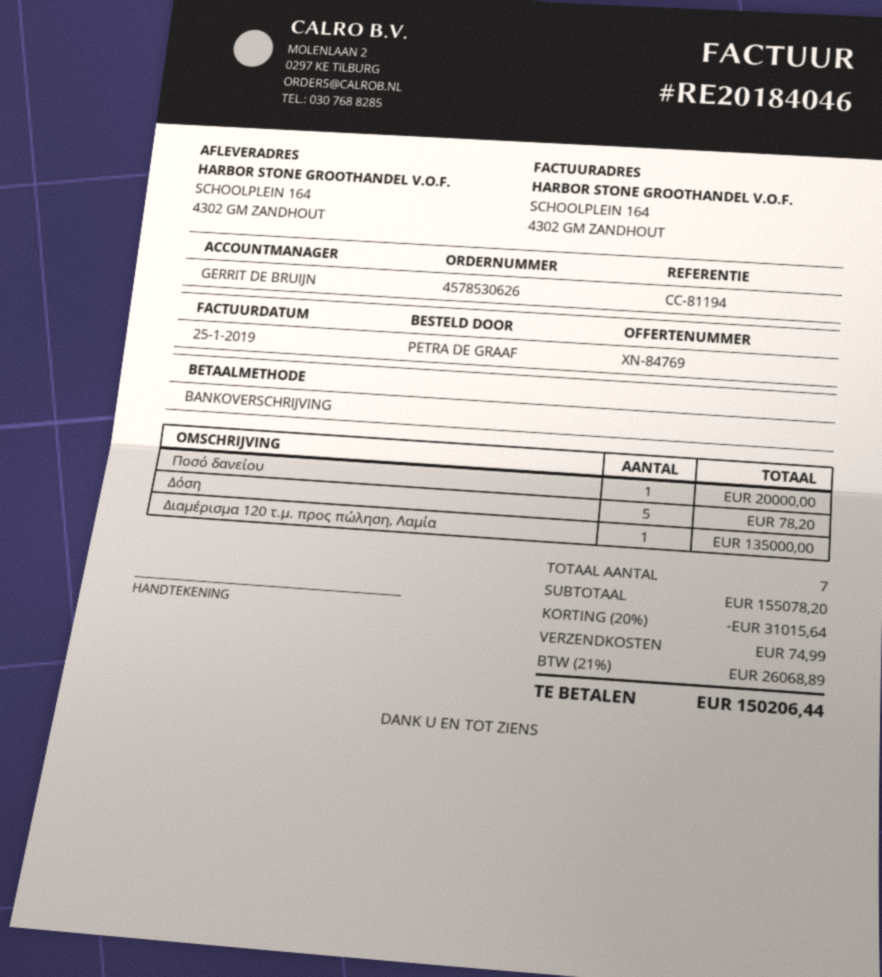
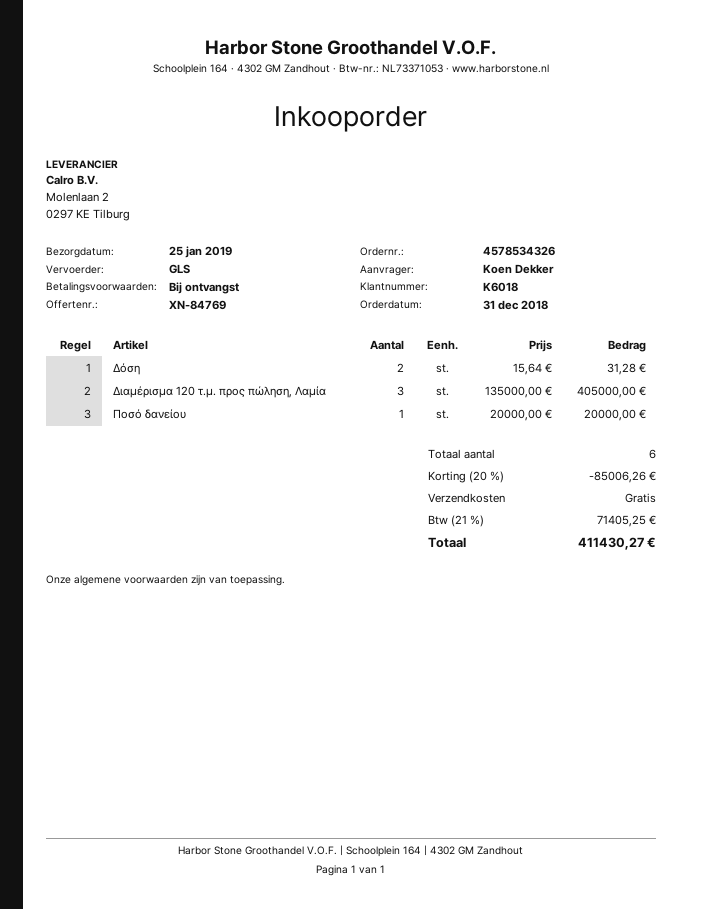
order number: 4578530626 -> 4578534326
ordered by: PETRA DE GRAAF -> Koen Dekker
Δόση: 5 for 78.20 -> 2 for 31.28
Διαμέρισμα 120 τ.μ. προς πώληση, Λαμία: 1 for 135000.00 -> 3 for 405000.00
total quantity: 7 -> 6
discount: 20% = 31015.64 -> 20% = 85006.26
shipping: 74.99 -> 0.00
tax: 21% = 26068.89 -> 21% = 71405.25
total: 150206.44 -> 411430.27

